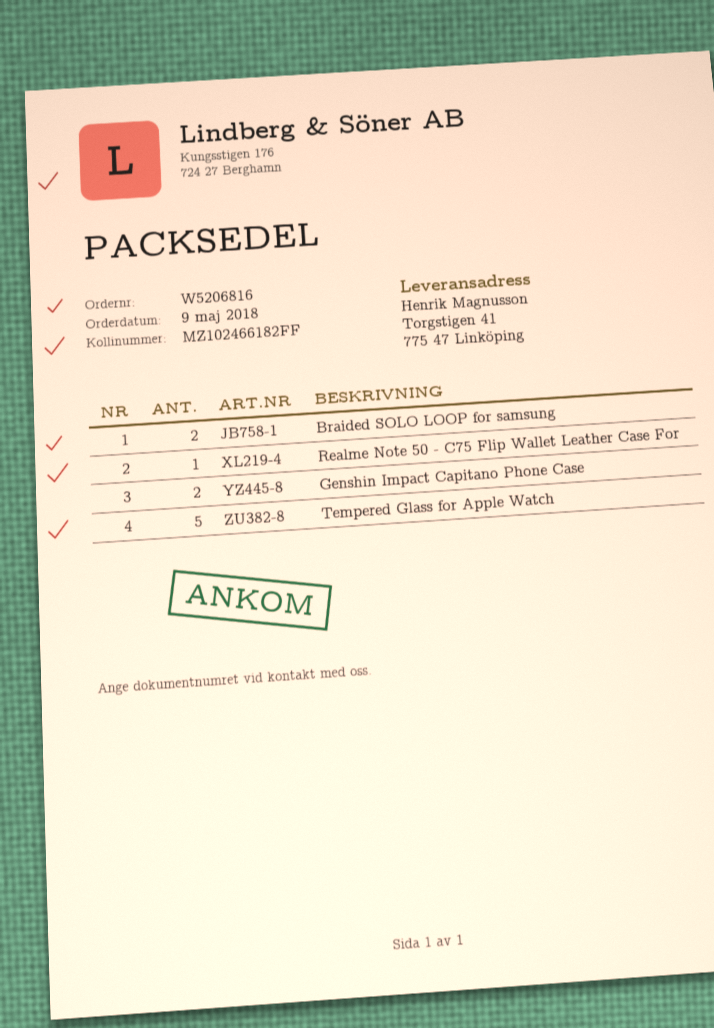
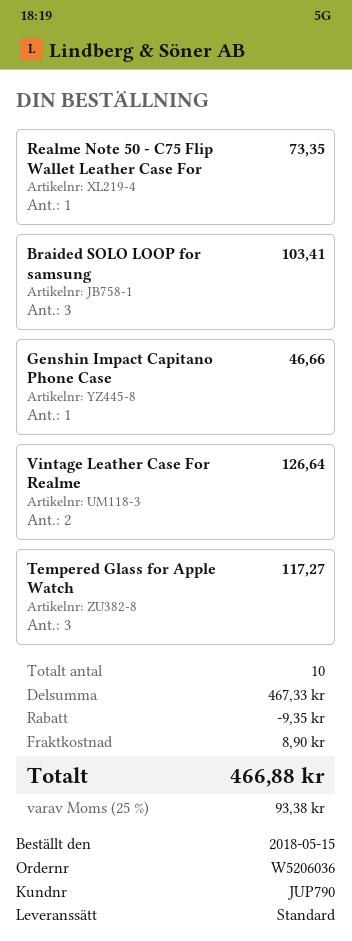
order number: W5206816 -> W5206036
order date: 2018-05-09 -> 2018-05-15
Braided SOLO LOOP for samsung: 2 -> 3
Genshin Impact Capitano Phone Case: 2 -> 1
Tempered Glass for Apple Watch: 5 -> 3
Vintage Leather Case For Realme: none -> 2

